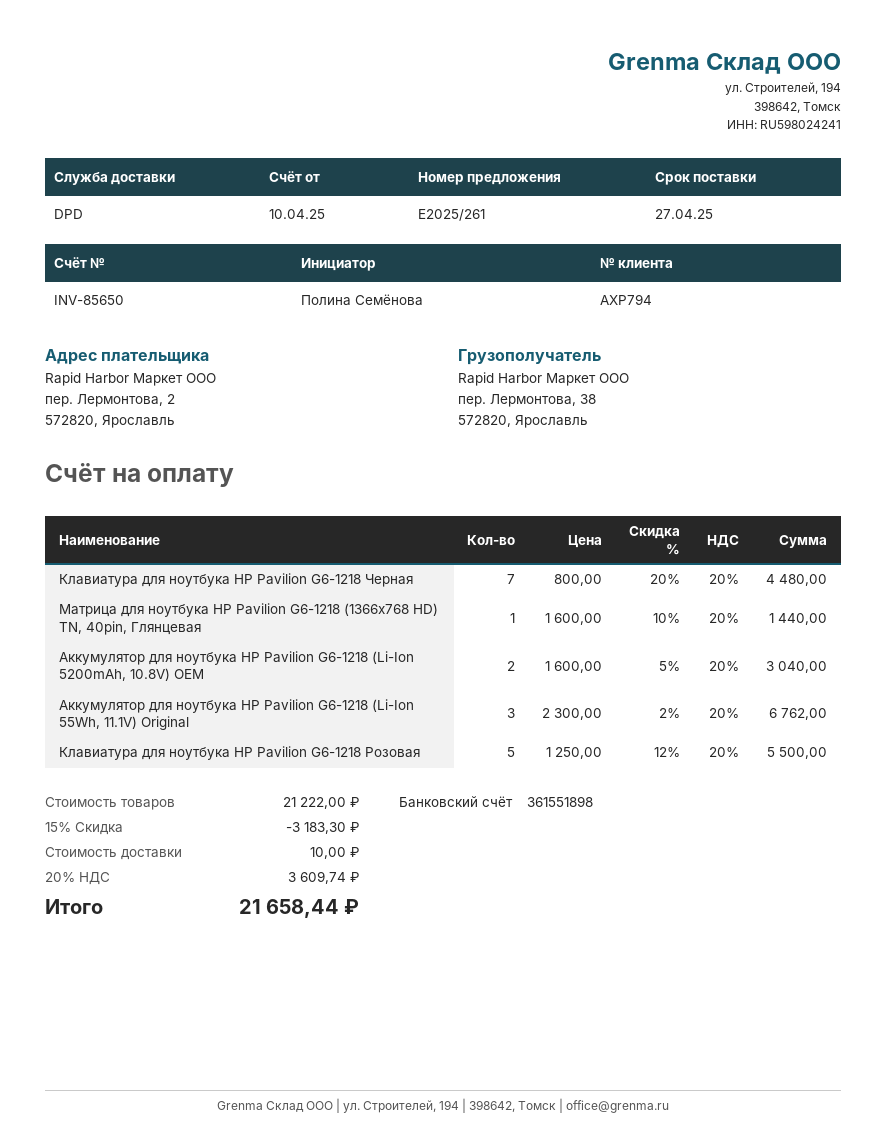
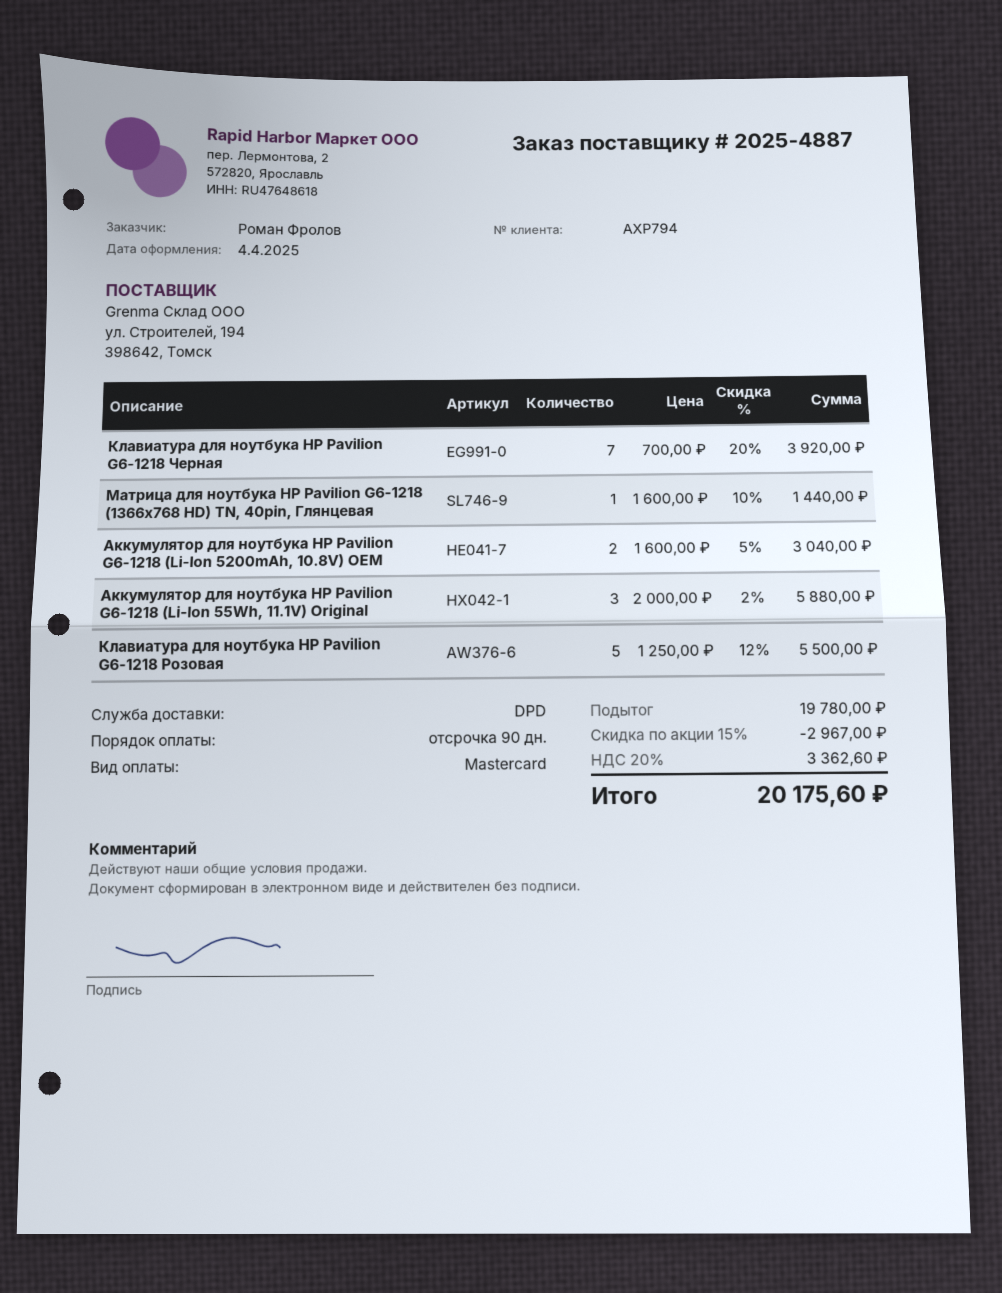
ordered by: Полина Семёнова -> Роман Фролов
Клавиатура для ноутбука HP Pavilion G6-1218 Черная: 7 x 800.00 - 20% = 4480.00 -> 7 x 700.00 - 20% = 3920.00
Аккумулятор для ноутбука HP Pavilion G6-1218 (Li-Ion 55Wh, 11.1V) Original: 3 x 2300.00 - 2% = 6762.00 -> 3 x 2000.00 - 2% = 5880.00
subtotal: 21222.00 -> 19780.00
discount: 15% = 3183.30 -> 15% = 2967.00
shipping: 10.00 -> none
tax: 20% = 3609.74 -> 20% = 3362.60
total: 21658.44 -> 20175.60

